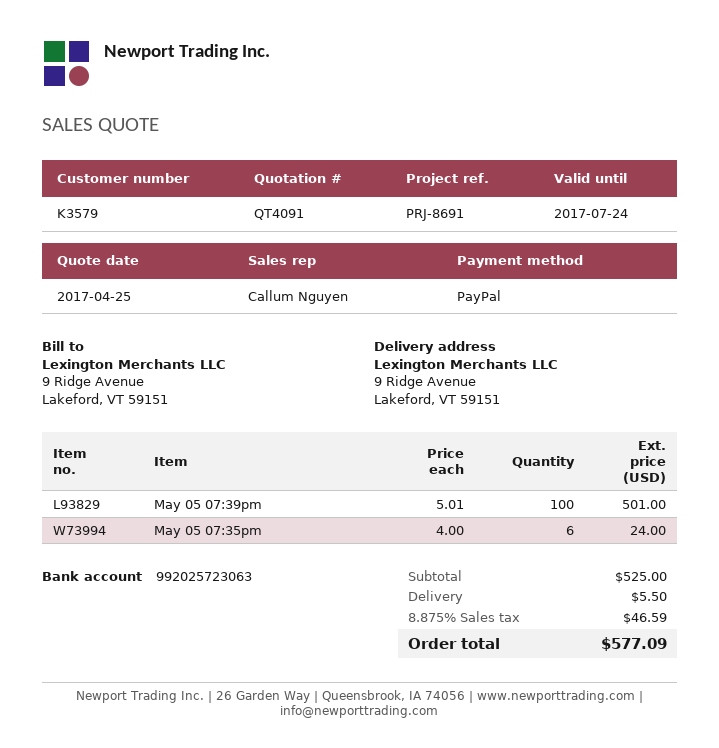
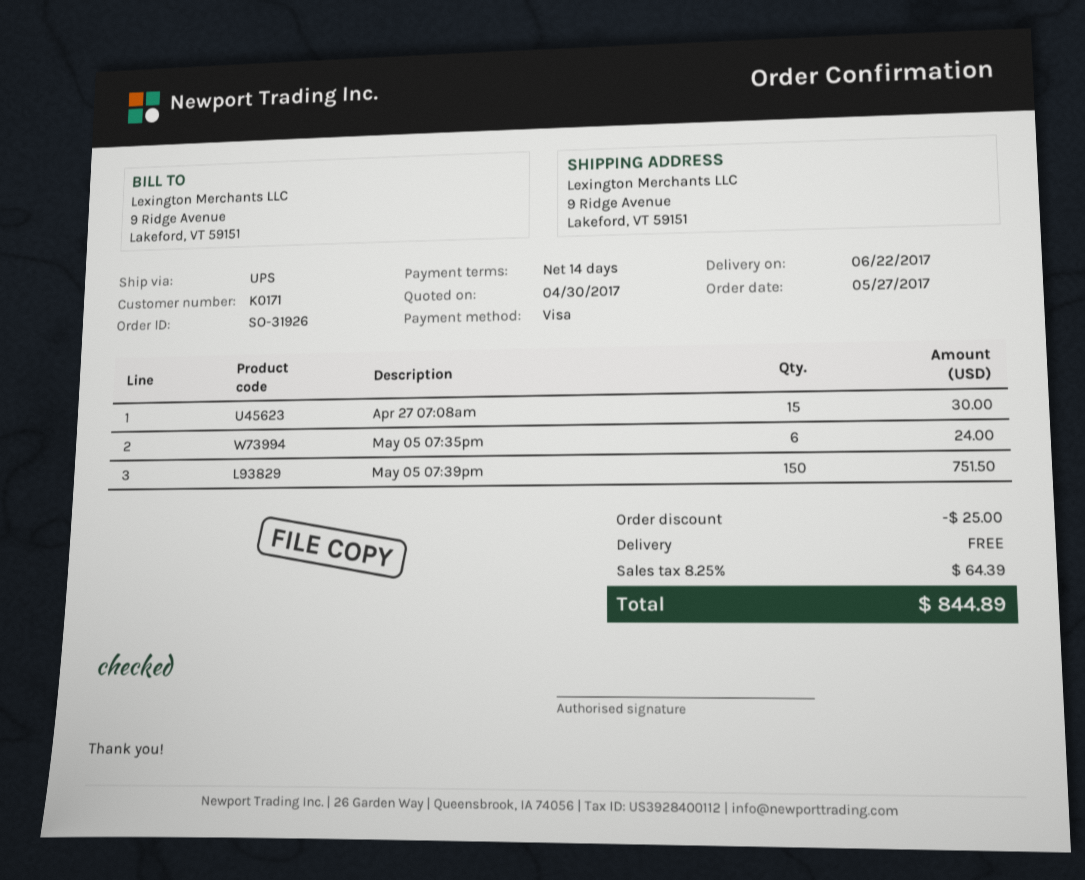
quote date: 2017-04-25 -> 2017-04-30
customer number: K3579 -> K0171
payment method: PayPal -> Visa
May 05 07:39pm: 100 for 501.00 -> 150 for 751.50
Apr 27 07:08am: none -> 15 for 30.00
discount: none -> 25.00
shipping: 5.50 -> 0.00
tax: 8.875% = 46.59 -> 8.25% = 64.39
total: 577.09 -> 844.89

